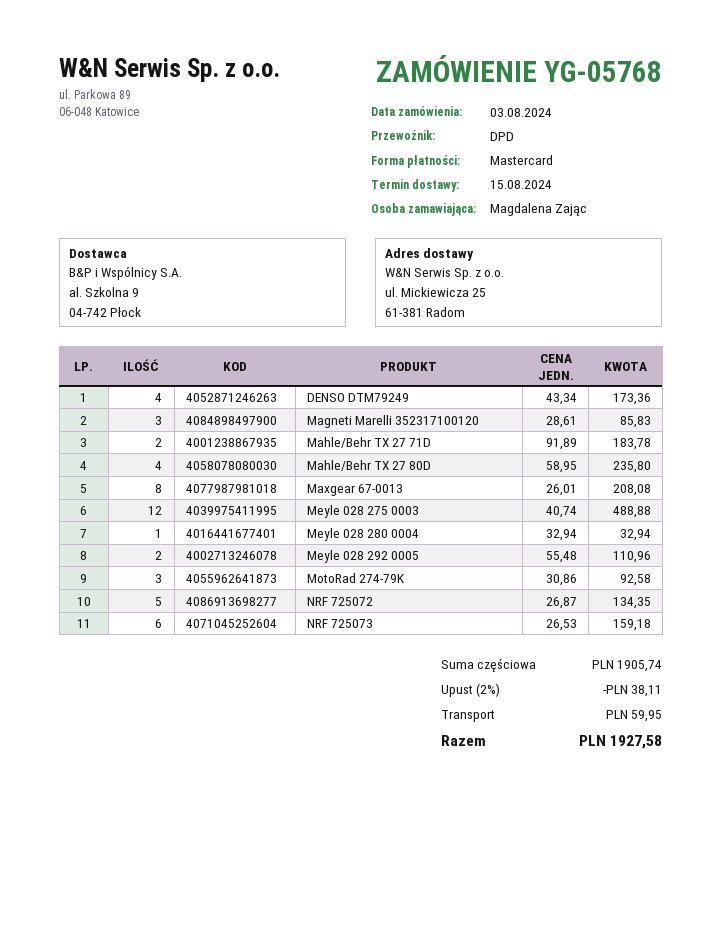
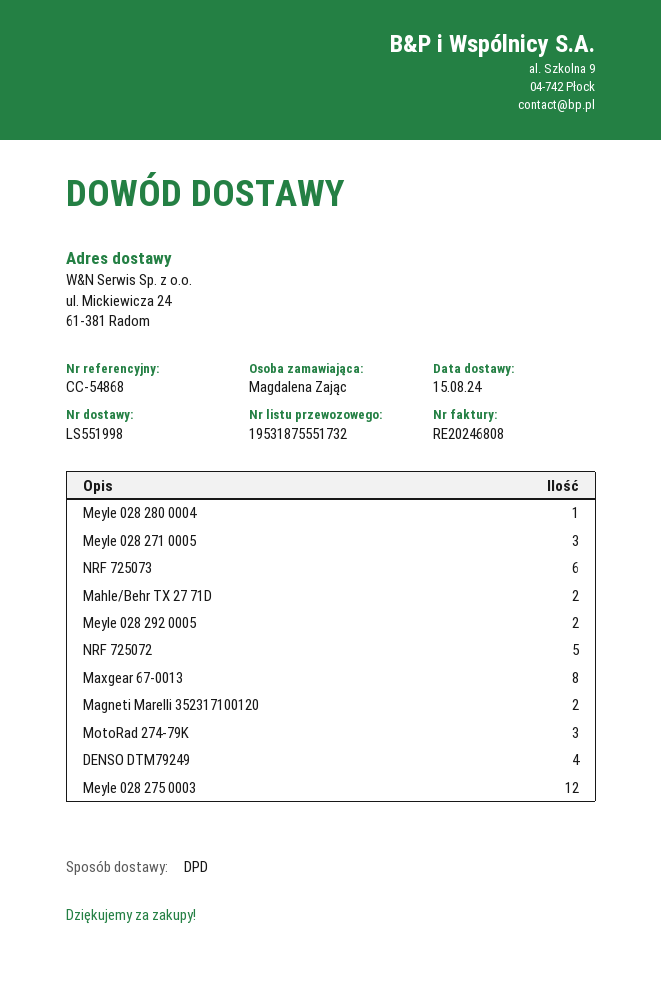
ship to: ul. Mickiewicza 25, 61-381 Radom -> ul. Mickiewicza 24, 61-381 Radom
Magneti Marelli 352317100120: 3 -> 2
Mahle/Behr TX 27 80D: 4 -> none
Meyle 028 271 0005: none -> 3

